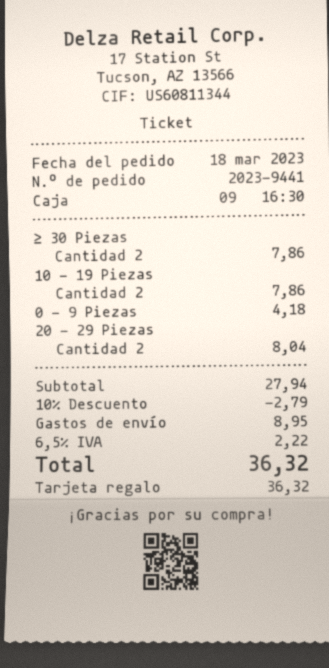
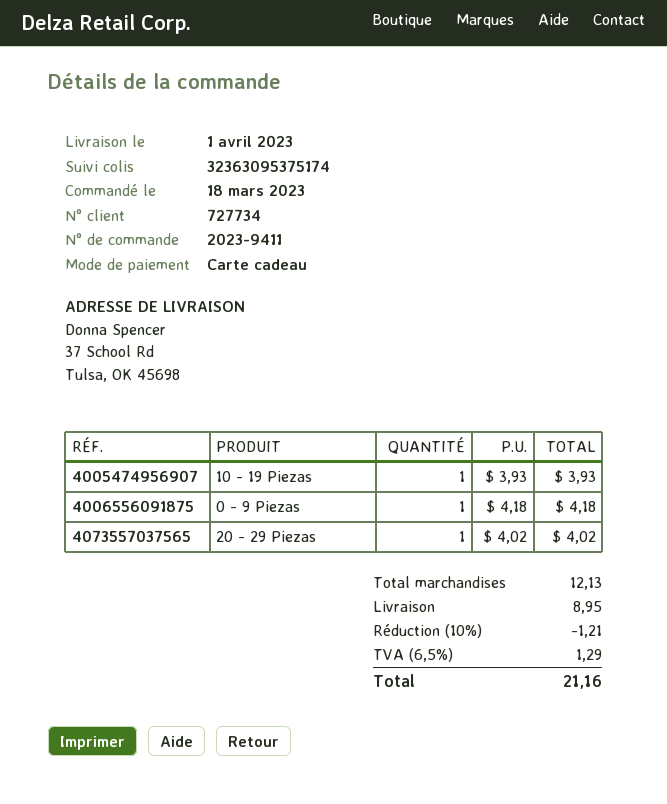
order number: 2023-9441 -> 2023-9411
≥ 30 Piezas: 2 for 7.86 -> none
10 - 19 Piezas: 2 for 7.86 -> 1 for 3.93
20 - 29 Piezas: 2 for 8.04 -> 1 for 4.02
subtotal: 27.94 -> 12.13
discount: 10% = 2.79 -> 10% = 1.21
tax: 6.5% = 2.22 -> 6.5% = 1.29
total: 36.32 -> 21.16

